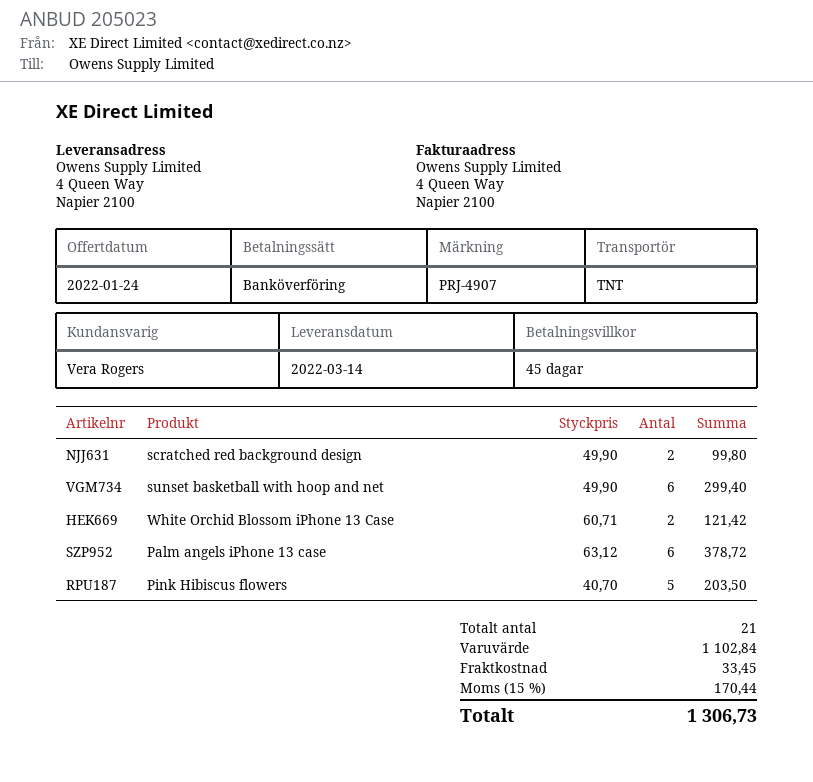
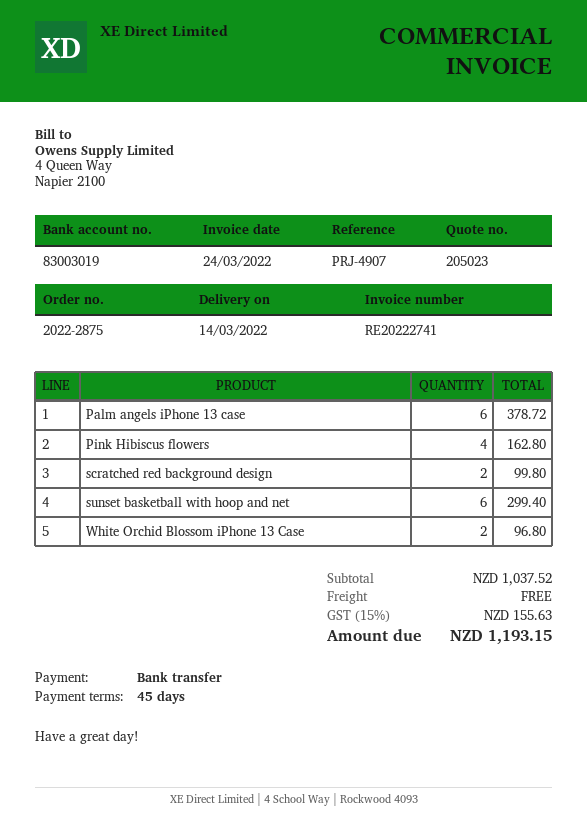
White Orchid Blossom iPhone 13 Case: 2 for 121.42 -> 2 for 96.80
Pink Hibiscus flowers: 5 for 203.50 -> 4 for 162.80
subtotal: 1102.84 -> 1037.52
shipping: 33.45 -> 0.00
tax: 15% = 170.44 -> 15% = 155.63
total: 1306.73 -> 1193.15

